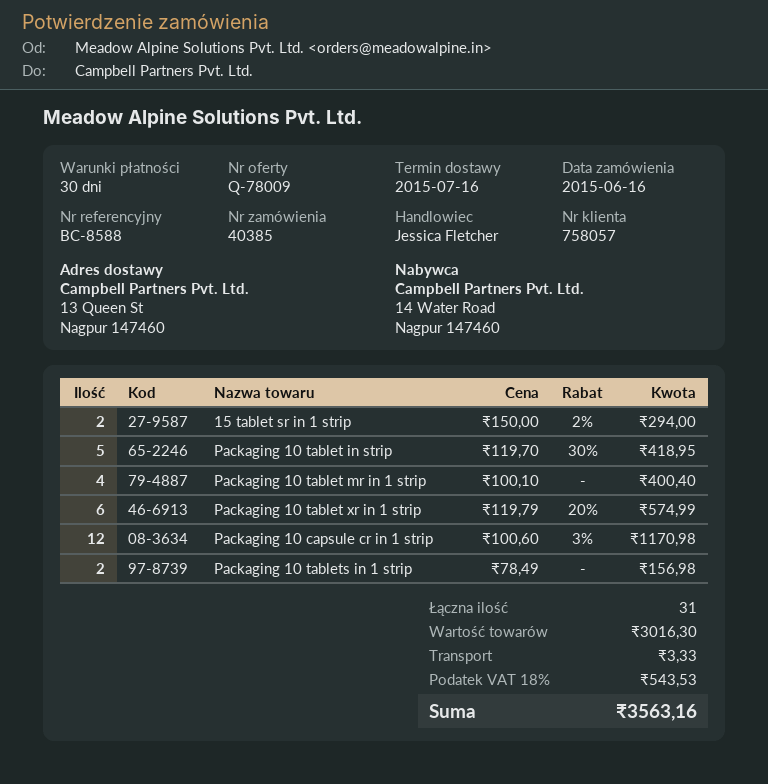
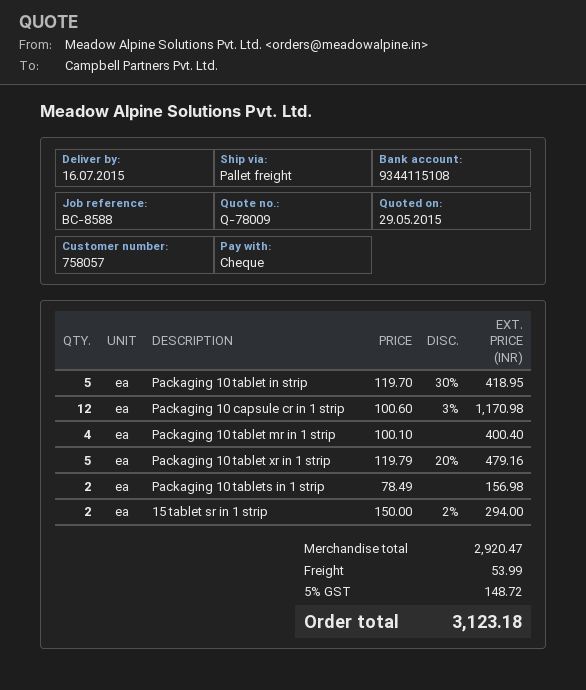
Packaging 10 tablet xr in 1 strip: 6 x 119.79 - 20% = 574.99 -> 5 x 119.79 - 20% = 479.16
subtotal: 3016.30 -> 2920.47
shipping: 3.33 -> 53.99
tax: 18% = 543.53 -> 5% = 148.72
total: 3563.16 -> 3123.18

